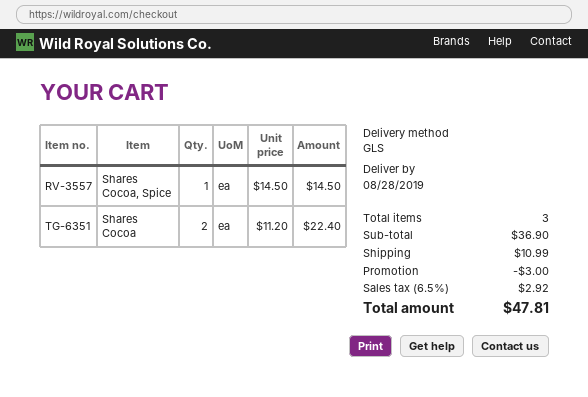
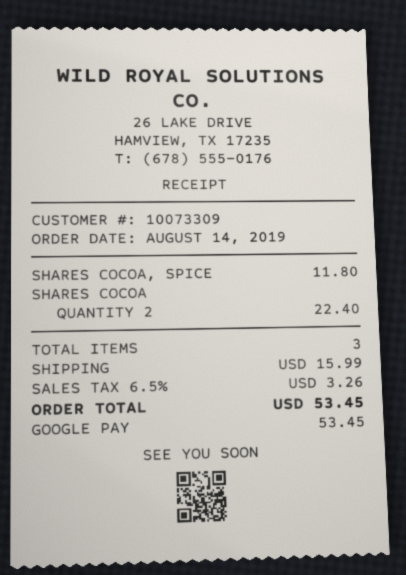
Shares Cocoa, Spice: 1 for 14.50 -> 1 for 11.80
discount: 3.00 -> none
shipping: 10.99 -> 15.99
tax: 6.5% = 2.92 -> 6.5% = 3.26
total: 47.81 -> 53.45

